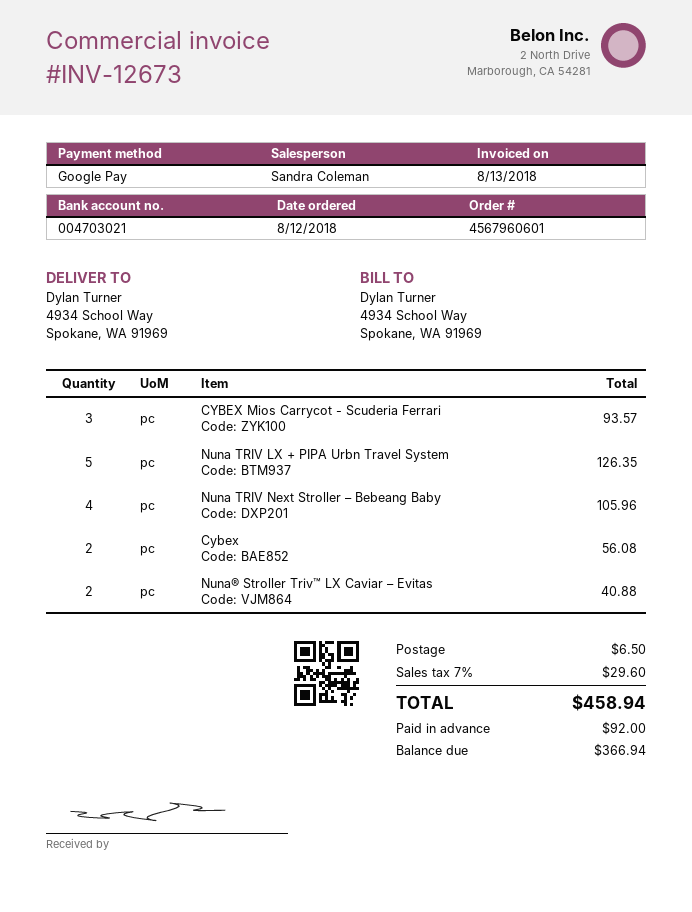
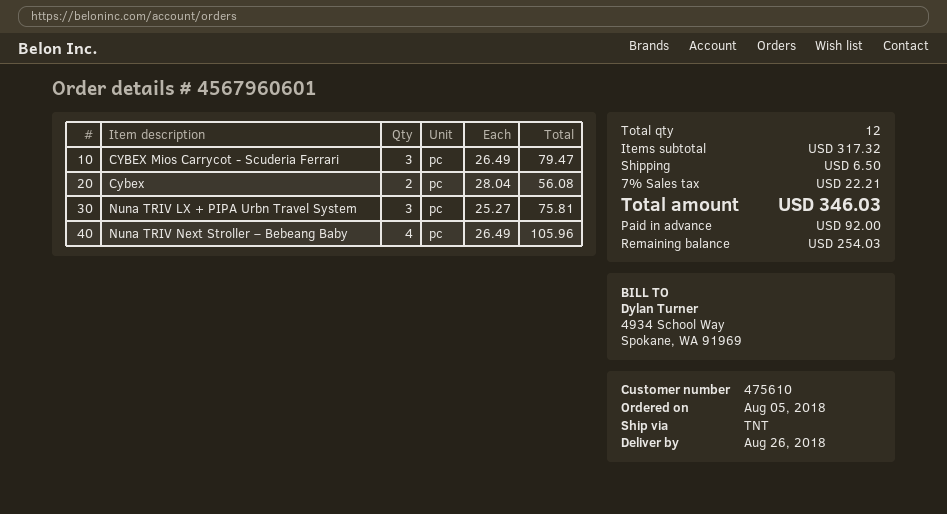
order date: 2018-08-12 -> 2018-08-05
CYBEX Mios Carrycot - Scuderia Ferrari: 3 for 93.57 -> 3 for 79.47
Nuna TRIV LX + PIPA Urbn Travel System: 5 for 126.35 -> 3 for 75.81
Nuna® Stroller Triv™ LX Caviar – Evitas: 2 for 40.88 -> none
tax: 7% = 29.60 -> 7% = 22.21
total: 458.94 -> 346.03
balance: 366.94 -> 254.03

